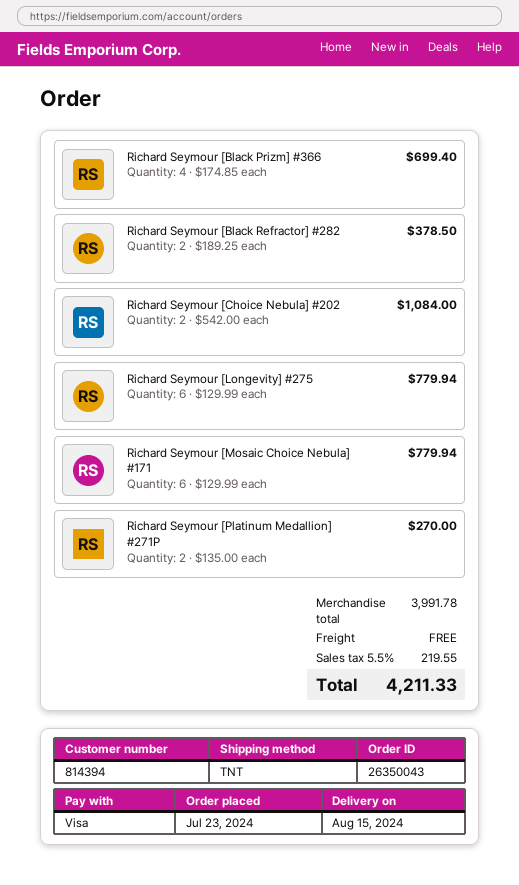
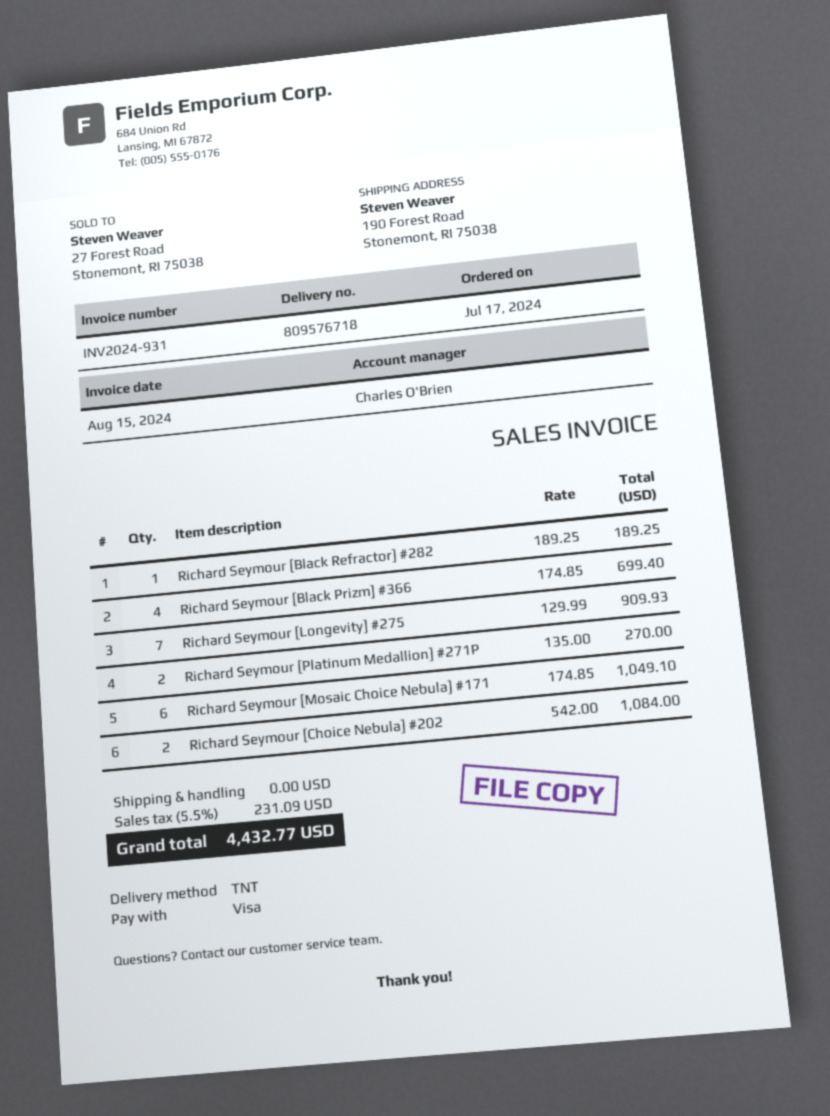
order date: 2024-07-23 -> 2024-07-17
Richard Seymour [Black Refractor] #282: 2 x 189.25 = 378.50 -> 1 x 189.25 = 189.25
Richard Seymour [Longevity] #275: 6 x 129.99 = 779.94 -> 7 x 129.99 = 909.93
Richard Seymour [Mosaic Choice Nebula] #171: 6 x 129.99 = 779.94 -> 6 x 174.85 = 1049.10
tax: 5.5% = 219.55 -> 5.5% = 231.09
total: 4211.33 -> 4432.77

